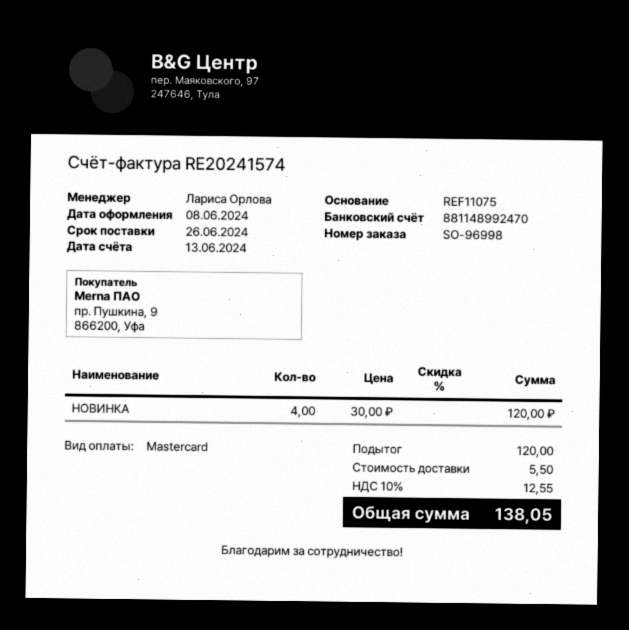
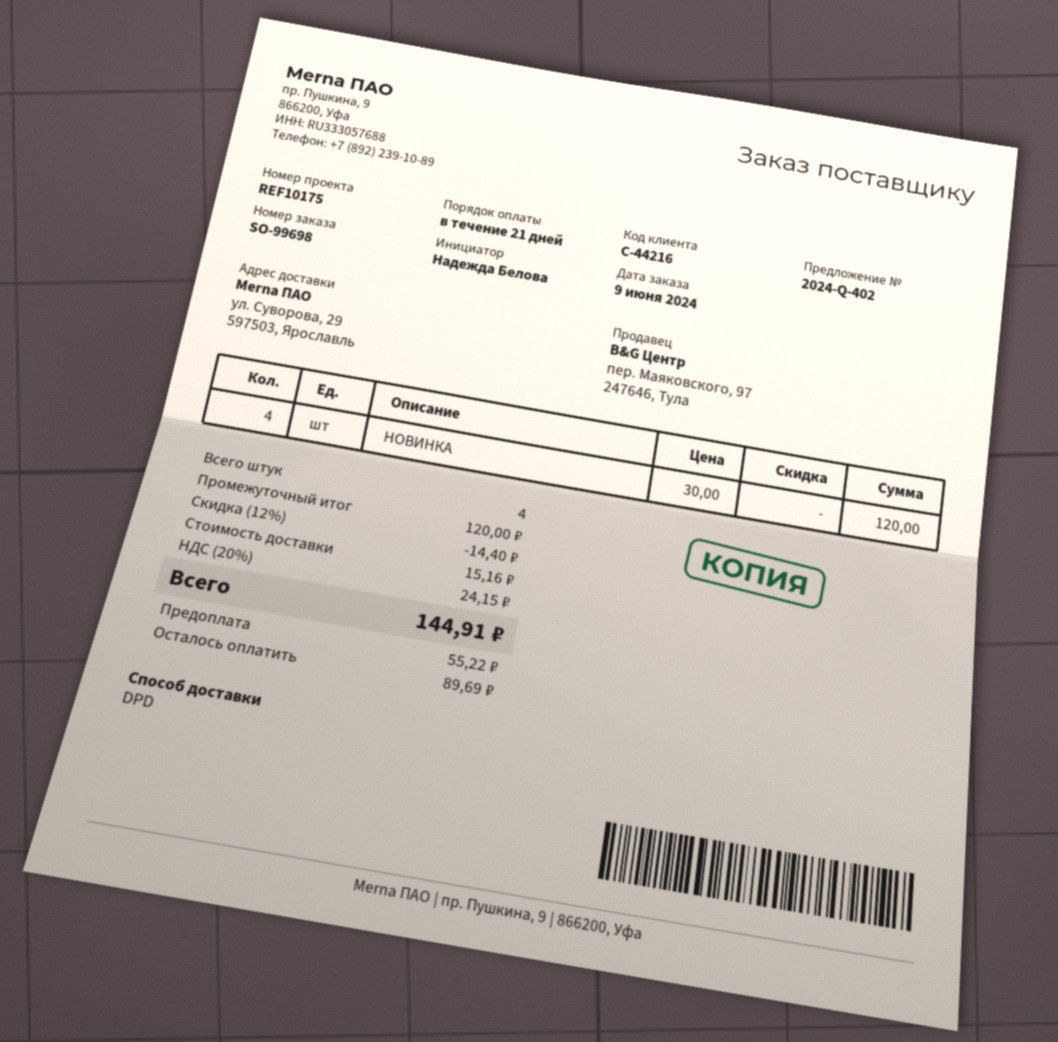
order number: SO-96998 -> SO-99698
order date: 2024-06-08 -> 2024-06-09
reference: REF11075 -> REF10175
discount: none -> 12% = 14.40
shipping: 5.50 -> 15.16
tax: 10% = 12.55 -> 20% = 24.15
total: 138.05 -> 144.91

